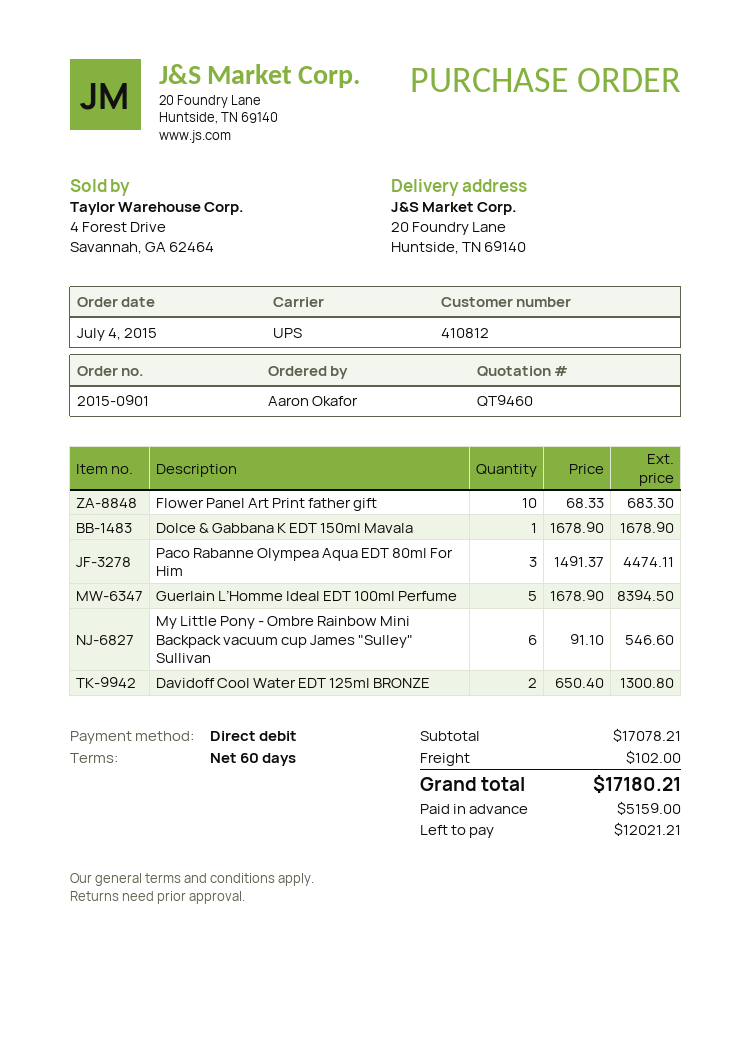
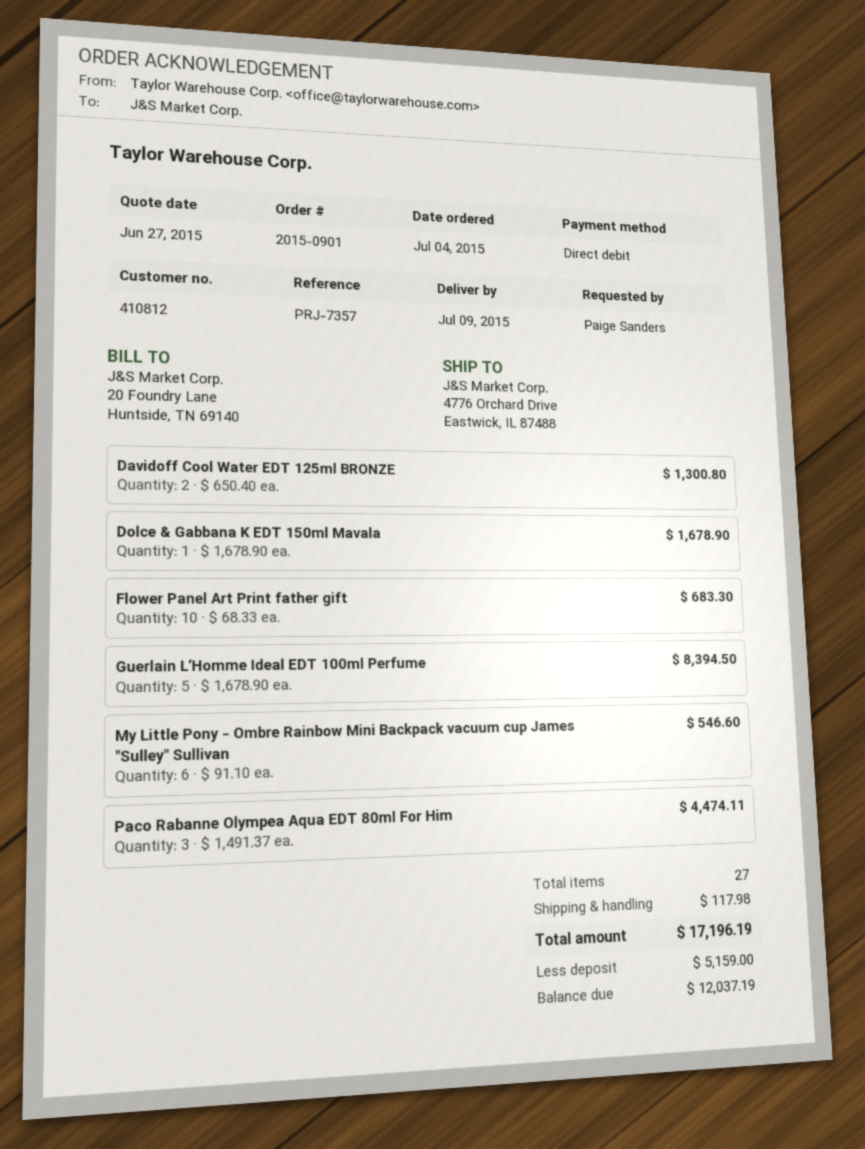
ordered by: Aaron Okafor -> Paige Sanders
ship to: 20 Foundry Lane, Huntside, TN 69140 -> 4776 Orchard Drive, Eastwick, IL 87488
shipping: 102.00 -> 117.98
total: 17180.21 -> 17196.19
balance: 12021.21 -> 12037.19

